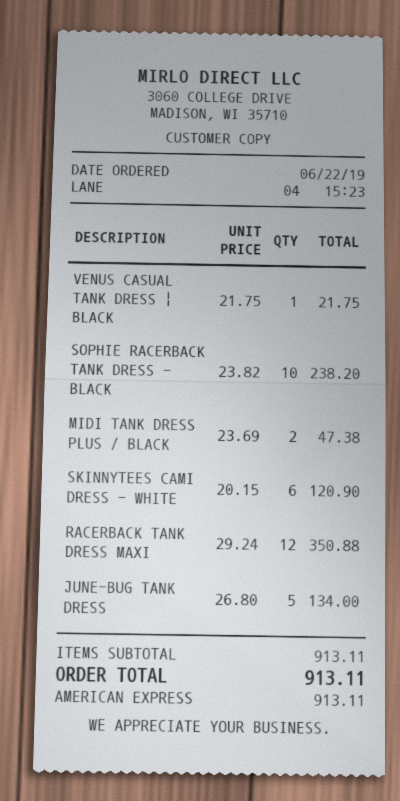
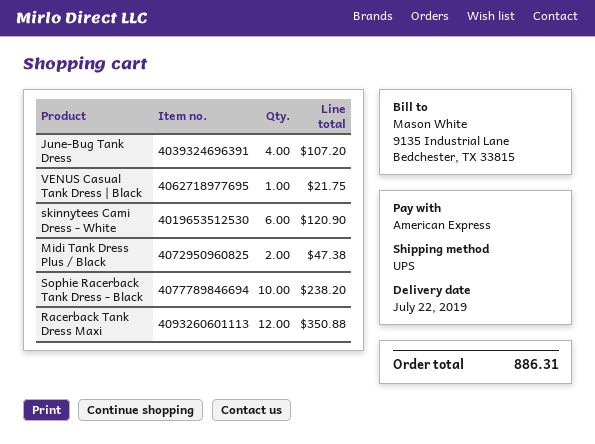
JUNE-BUG TANK DRESS: 5 for 134.00 -> 4 for 107.20
total: 913.11 -> 886.31

